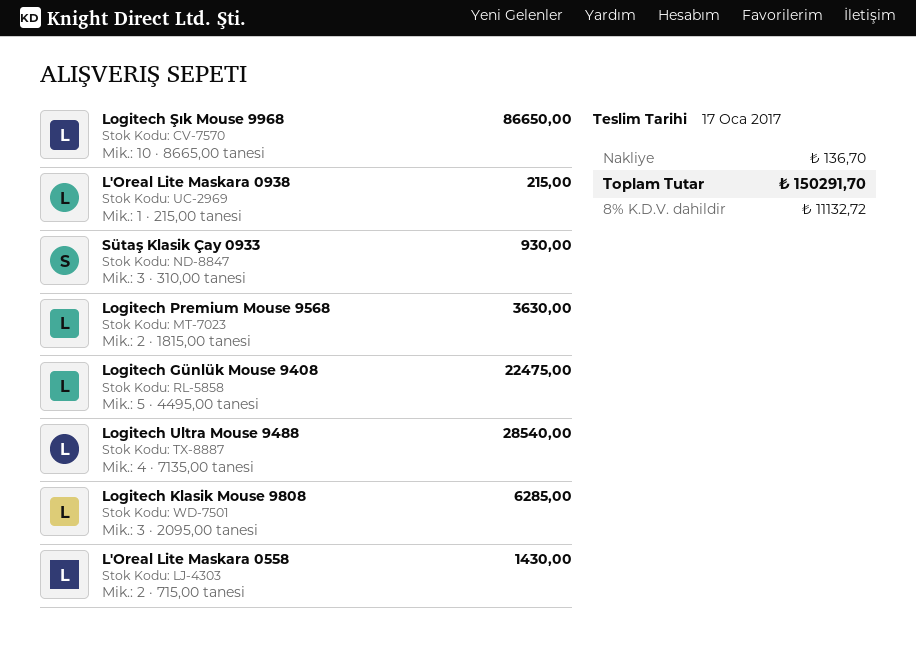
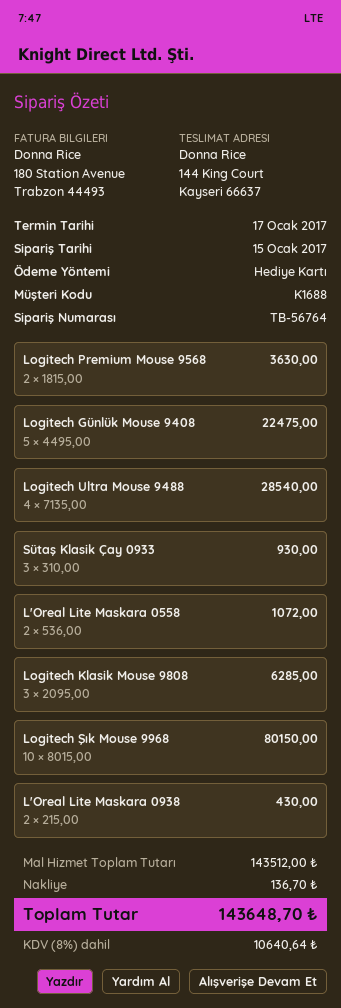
Logitech Şık Mouse 9968: 10 x 8665.00 = 86650.00 -> 10 x 8015.00 = 80150.00
L'Oreal Lite Maskara 0938: 1 x 215.00 = 215.00 -> 2 x 215.00 = 430.00
L'Oreal Lite Maskara 0558: 2 x 715.00 = 1430.00 -> 2 x 536.00 = 1072.00
tax: 8% = 11132.72 -> 8% = 10640.64
total: 150291.70 -> 143648.70

